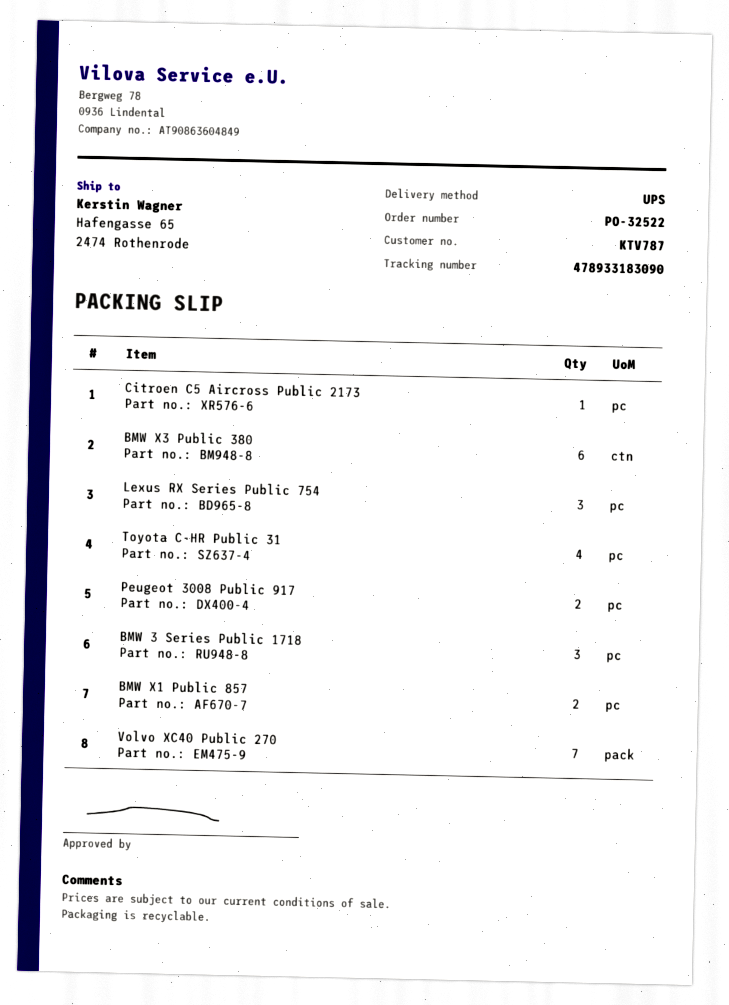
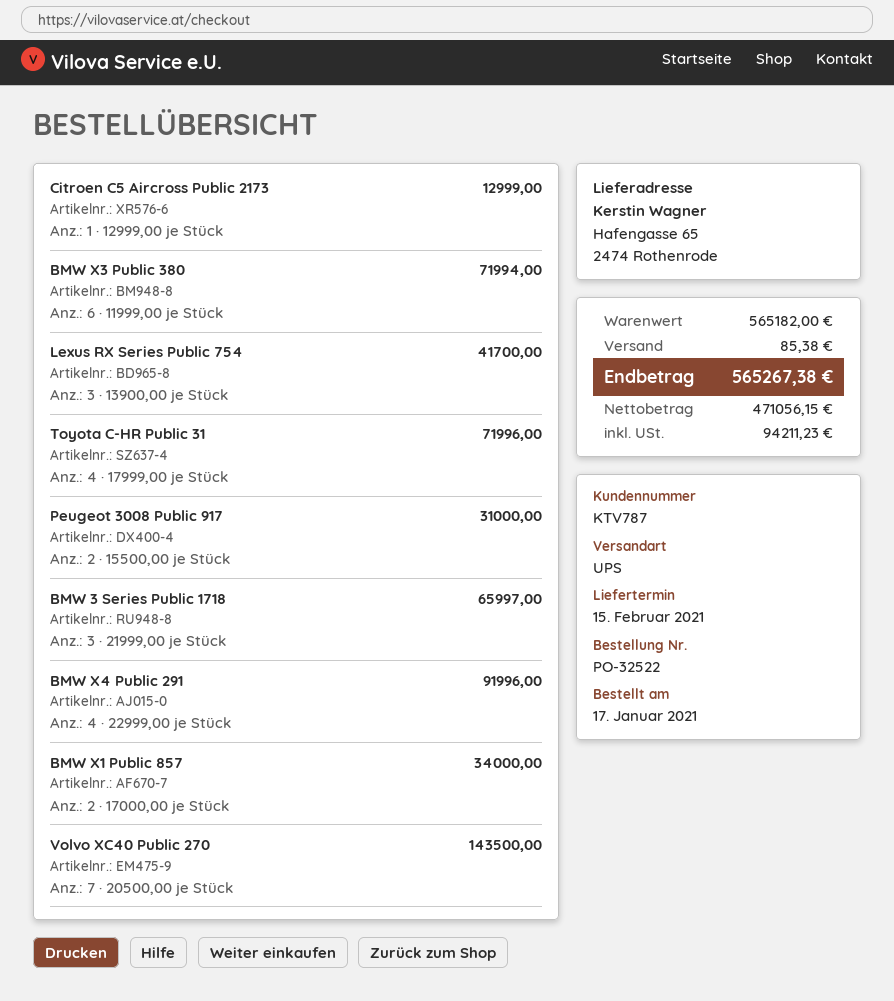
BMW X4 Public 291: none -> 4

